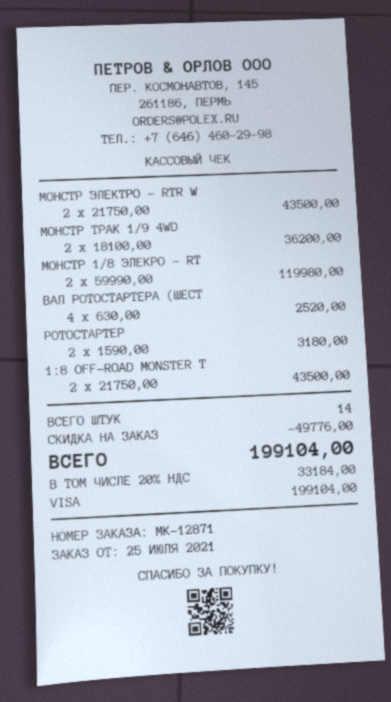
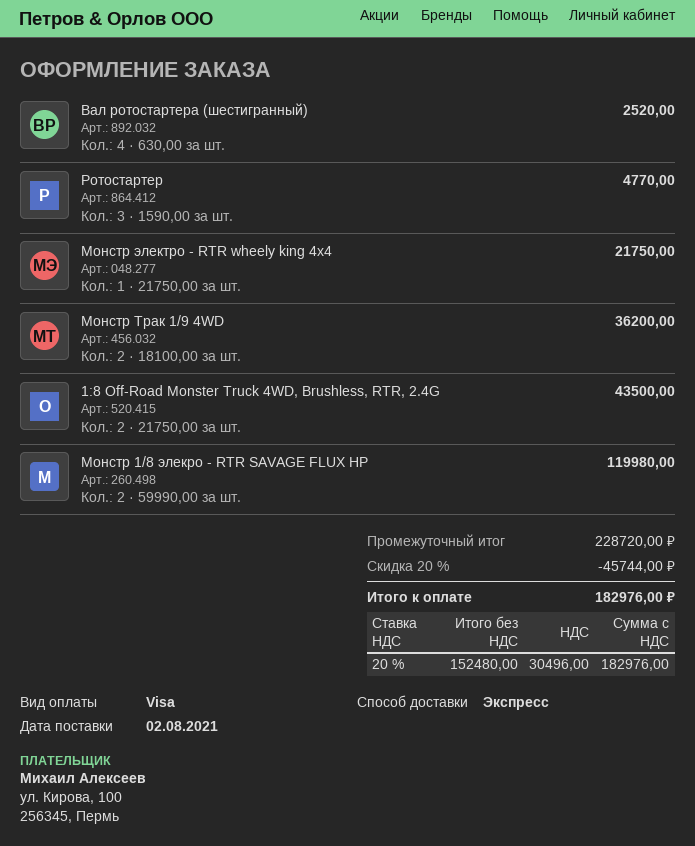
МОНСТР ЭЛЕКТРО - RTR W: 2 x 21750.00 = 43500.00 -> 1 x 21750.00 = 21750.00
РОТОСТАРТЕР: 2 x 1590.00 = 3180.00 -> 3 x 1590.00 = 4770.00
discount: 49776.00 -> 45744.00
tax: 20% = 33184.00 -> 20% = 30496.00
total: 199104.00 -> 182976.00

